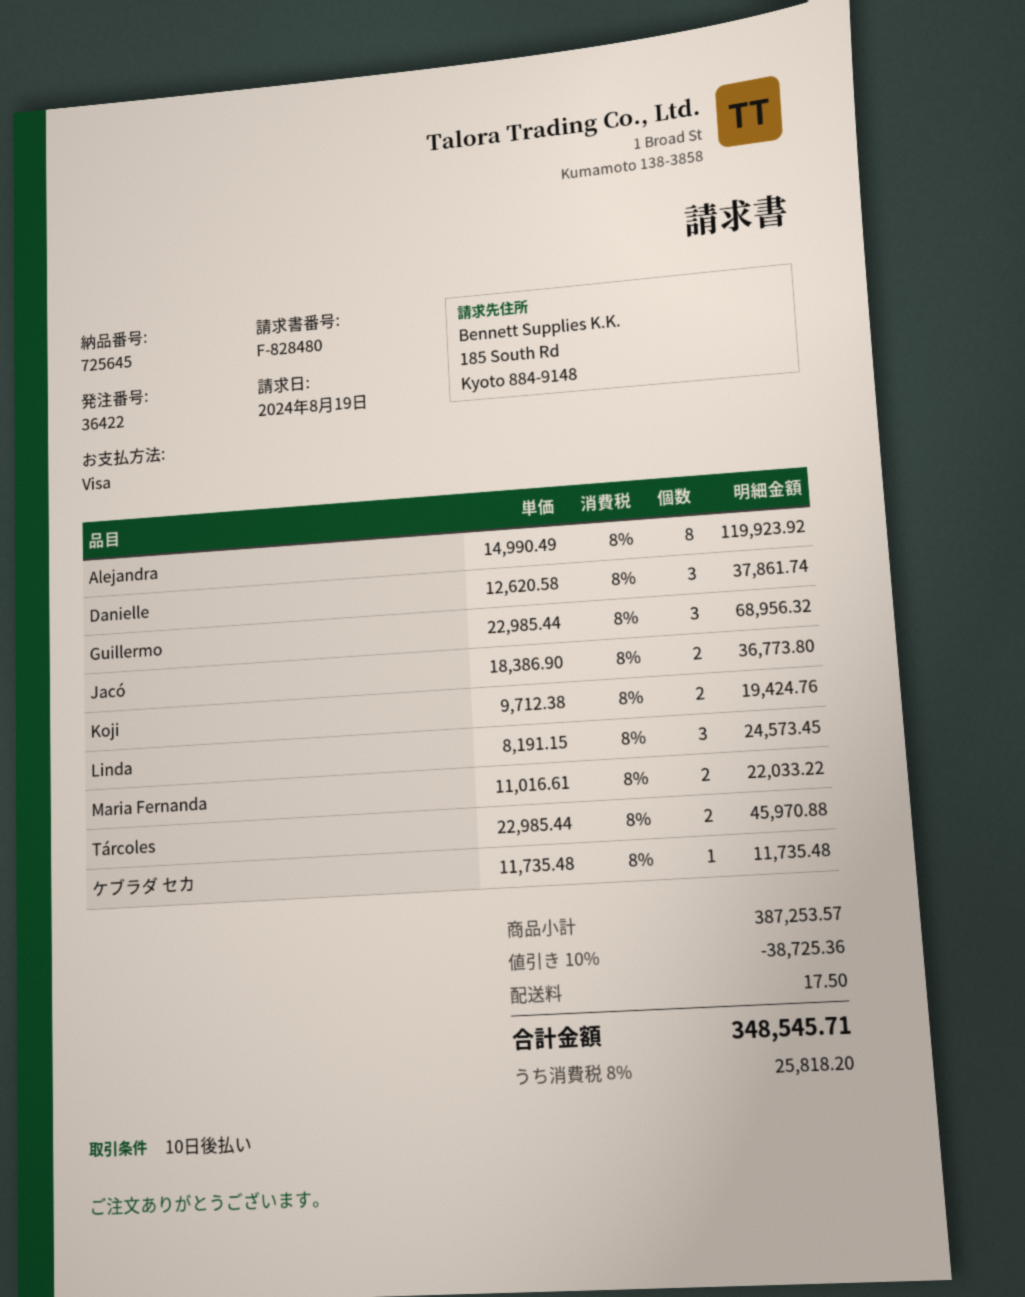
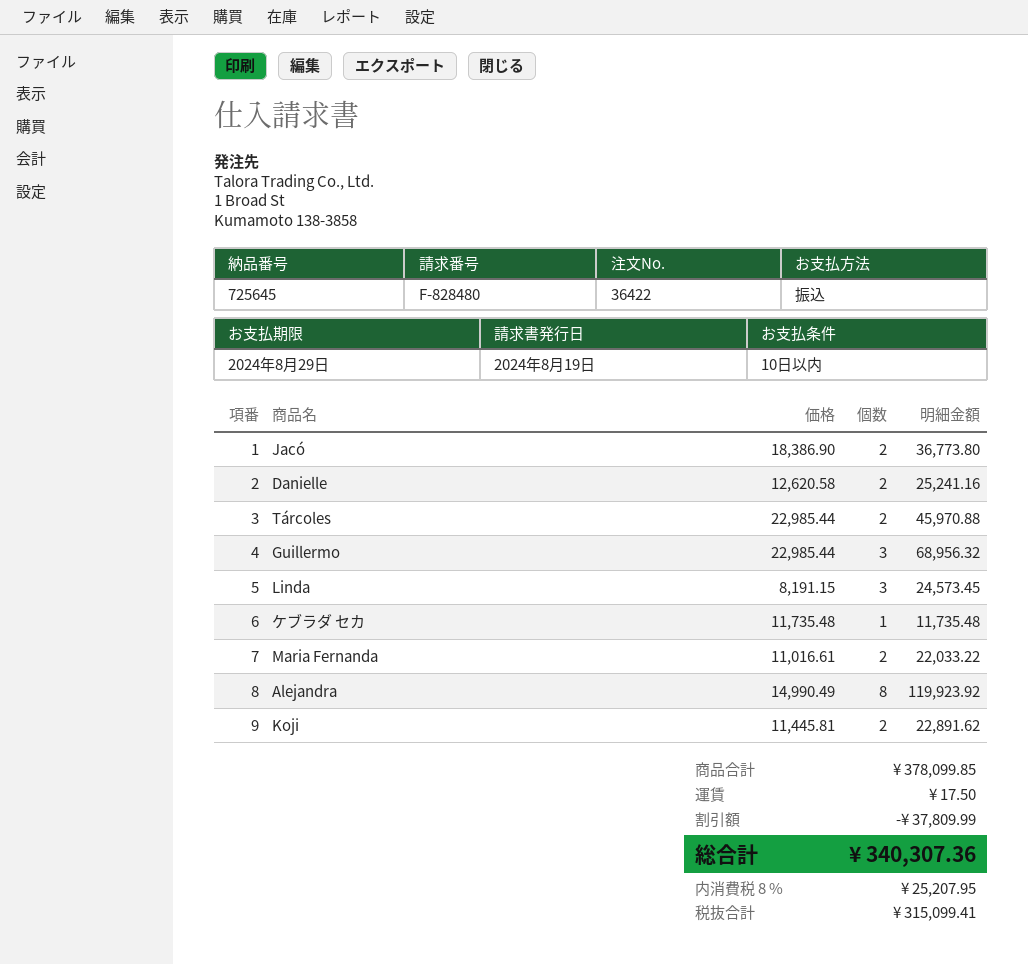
payment method: Visa -> bank transfer
Danielle: 3 x 12620.58 = 37861.74 -> 2 x 12620.58 = 25241.16
Koji: 2 x 9712.38 = 19424.76 -> 2 x 11445.81 = 22891.62
subtotal: 387253.57 -> 378099.85
discount: 38725.36 -> 37809.99
tax: 8% = 25818.20 -> 8% = 25207.95
total: 348545.71 -> 340307.36

